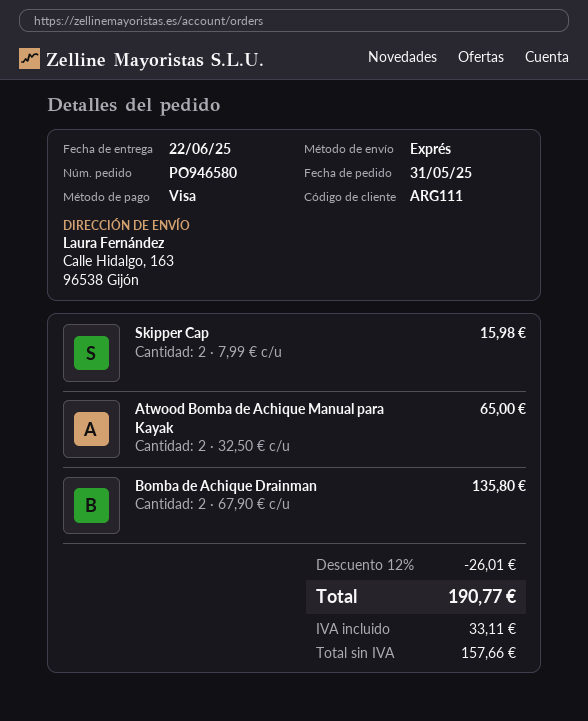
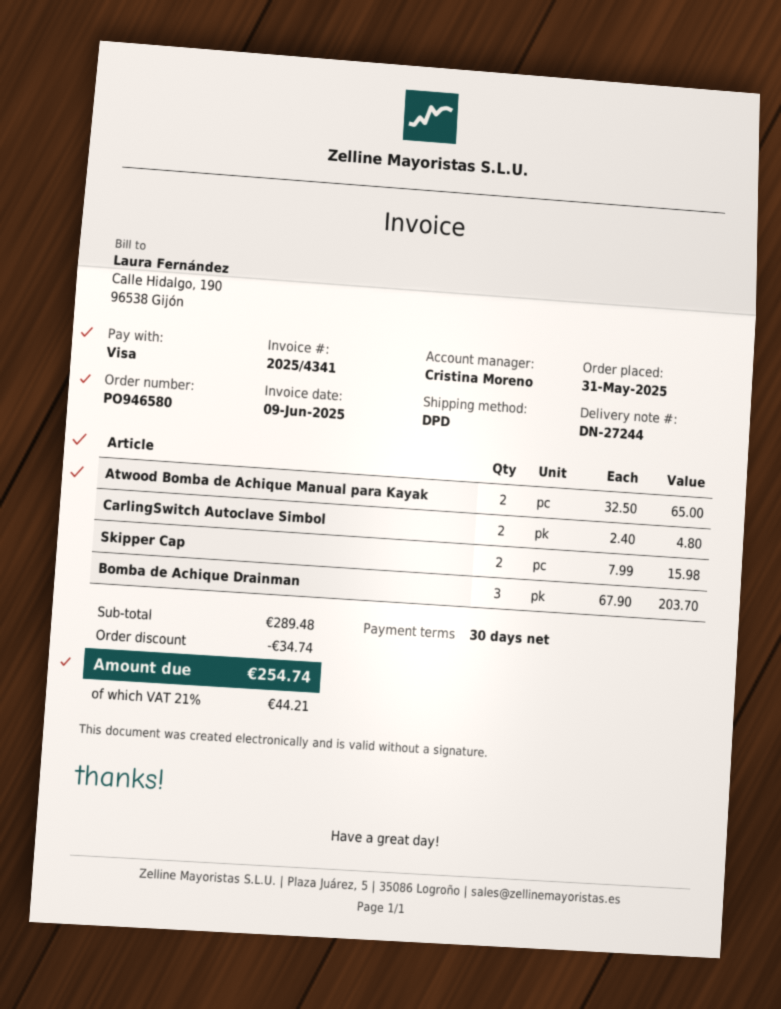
shipping method: express -> DPD
Bomba de Achique Drainman: 2 x 67.90 = 135.80 -> 3 x 67.90 = 203.70
CarlingSwitch Autoclave Simbol: none -> 2 x 2.40 = 4.80
discount: 26.01 -> 34.74
tax: 33.11 -> 44.21
total: 190.77 -> 254.74

